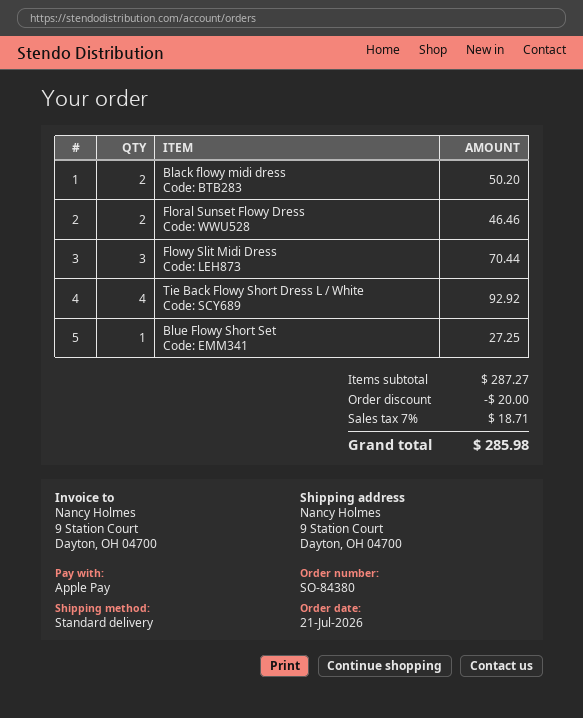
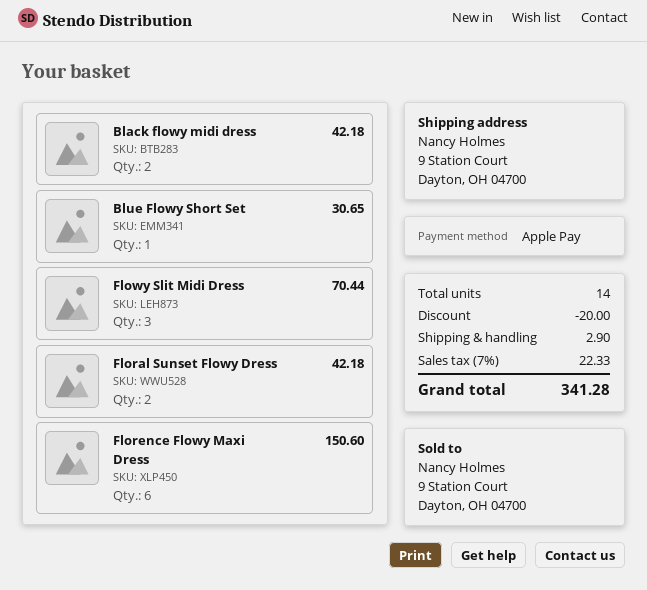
Black flowy midi dress: 2 for 50.20 -> 2 for 42.18
Floral Sunset Flowy Dress: 2 for 46.46 -> 2 for 42.18
Tie Back Flowy Short Dress L / White: 4 for 92.92 -> none
Blue Flowy Short Set: 1 for 27.25 -> 1 for 30.65
Florence Flowy Maxi Dress: none -> 6 for 150.60
shipping: none -> 2.90
tax: 7% = 18.71 -> 7% = 22.33
total: 285.98 -> 341.28

